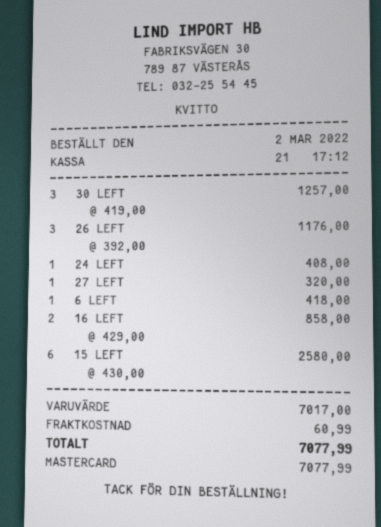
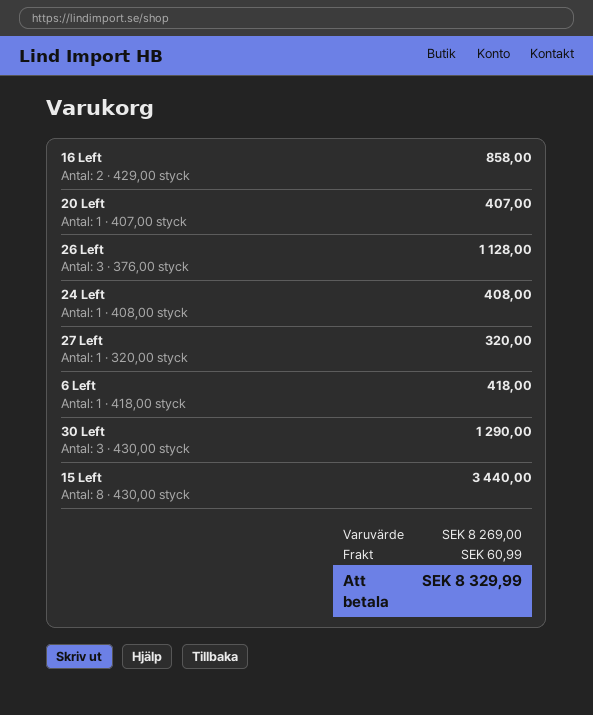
30 LEFT: 3 x 419.00 = 1257.00 -> 3 x 430.00 = 1290.00
26 LEFT: 3 x 392.00 = 1176.00 -> 3 x 376.00 = 1128.00
15 LEFT: 6 x 430.00 = 2580.00 -> 8 x 430.00 = 3440.00
20 Left: none -> 1 x 407.00 = 407.00
subtotal: 7017.00 -> 8269.00
total: 7077.99 -> 8329.99

